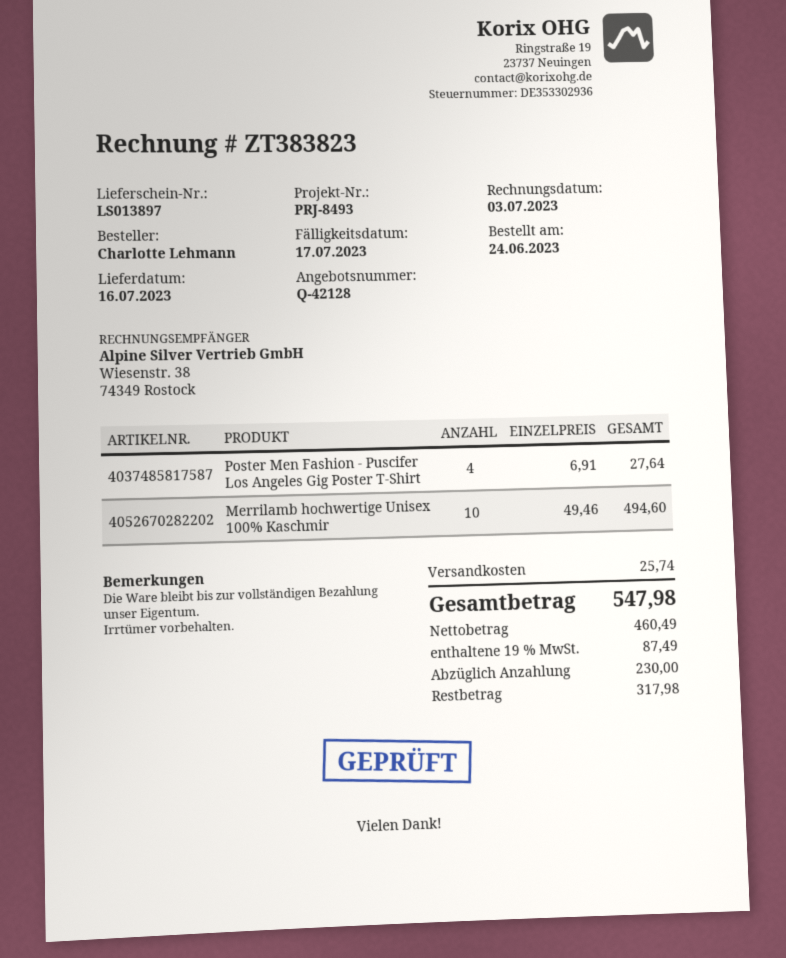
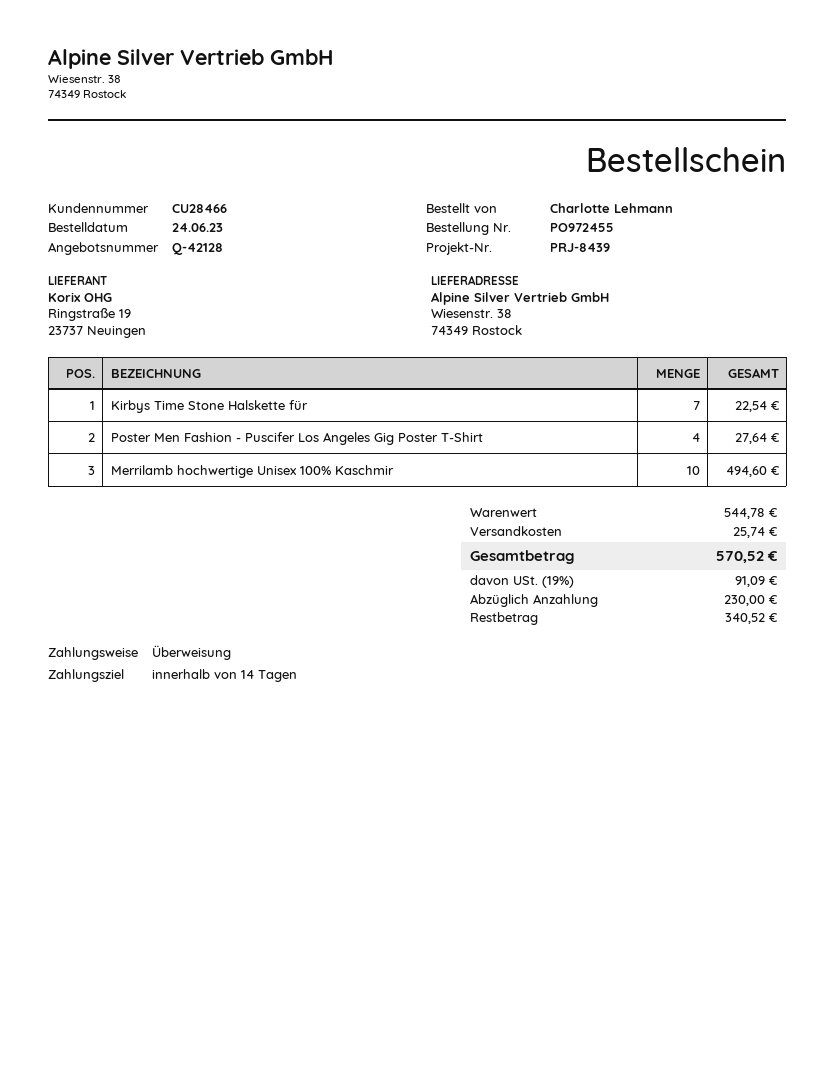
reference: PRJ-8493 -> PRJ-8439
Kirbys Time Stone Halskette für: none -> 7 for 22.54
tax: 19% = 87.49 -> 19% = 91.09
total: 547.98 -> 570.52
balance: 317.98 -> 340.52

